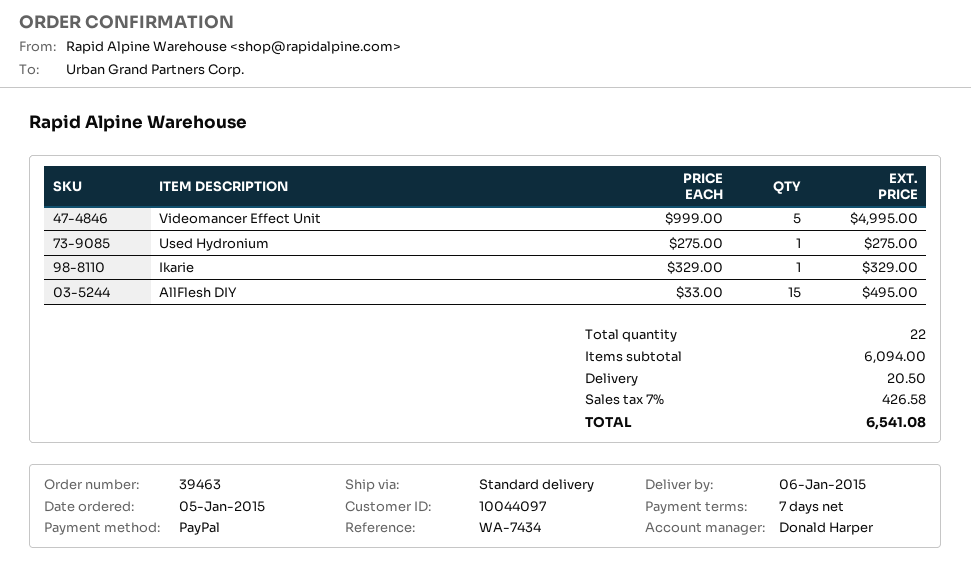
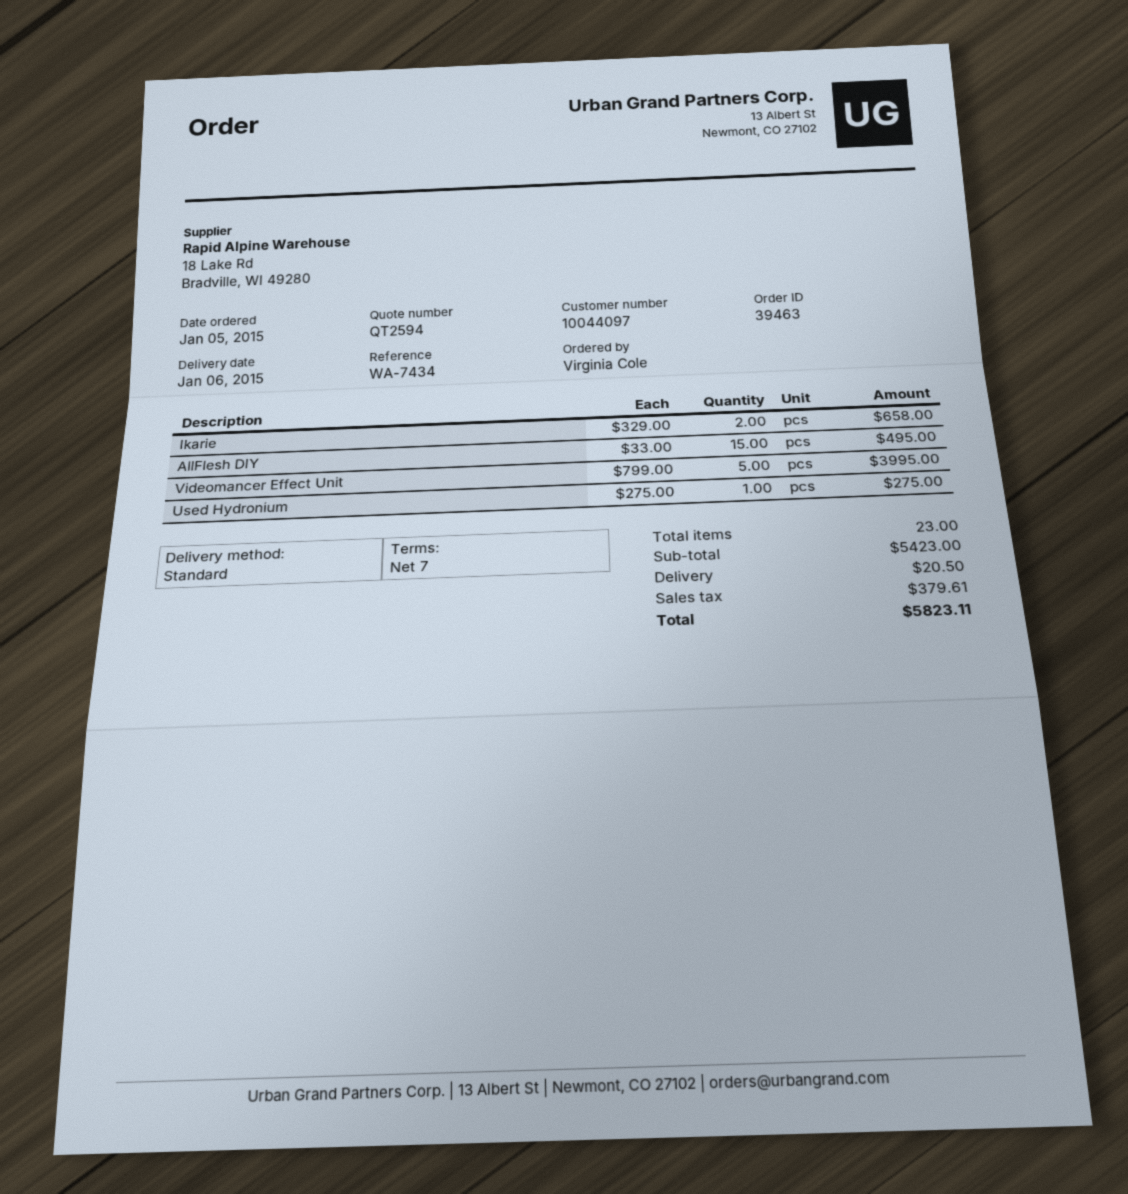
Videomancer Effect Unit: 5 x 999.00 = 4995.00 -> 5 x 799.00 = 3995.00
Ikarie: 1 x 329.00 = 329.00 -> 2 x 329.00 = 658.00
total quantity: 22 -> 23
subtotal: 6094.00 -> 5423.00
tax: 426.58 -> 379.61
total: 6541.08 -> 5823.11

